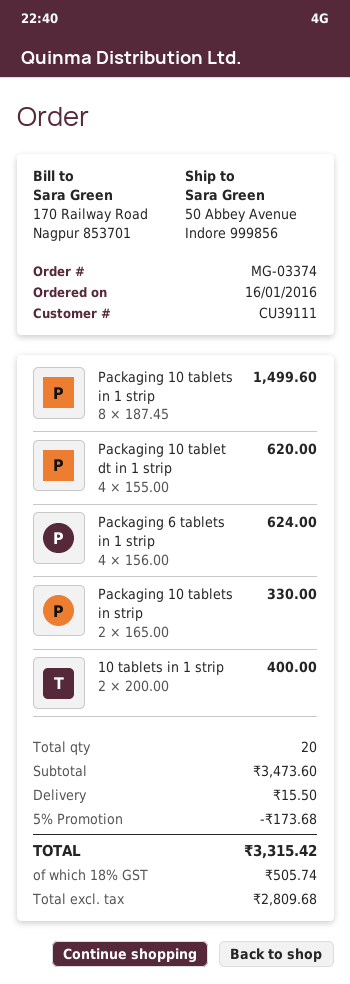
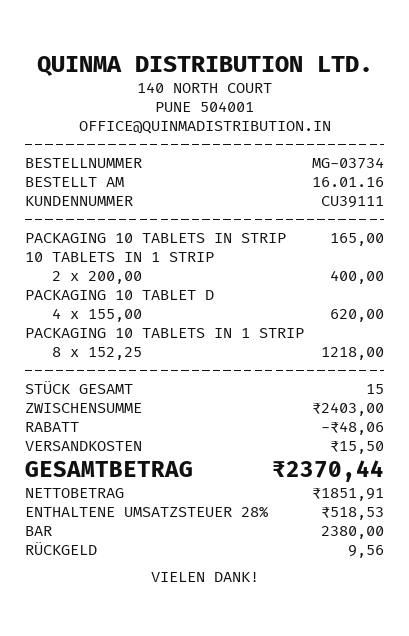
order number: MG-03374 -> MG-03734
Packaging 10 tablets in 1 strip: 8 x 187.45 = 1499.60 -> 8 x 152.25 = 1218.00
Packaging 6 tablets in 1 strip: 4 x 156.00 = 624.00 -> none
Packaging 10 tablets in strip: 2 x 165.00 = 330.00 -> 1 x 165.00 = 165.00
total quantity: 20 -> 15
subtotal: 3473.60 -> 2403.00
discount: 173.68 -> 48.06
net: 2809.68 -> 1851.91
tax: 18% = 505.74 -> 28% = 518.53
total: 3315.42 -> 2370.44

